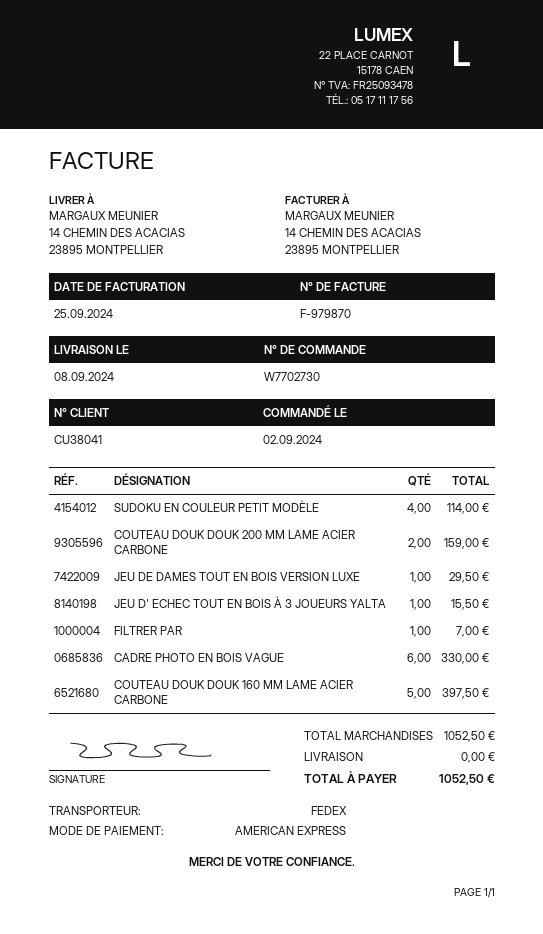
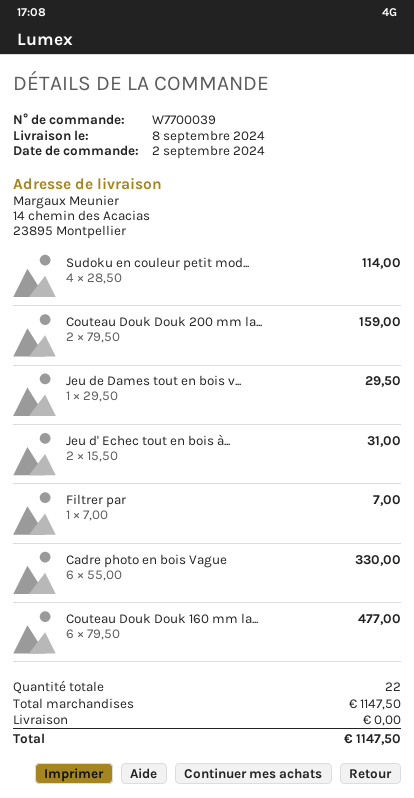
order number: W7702730 -> W7700039
JEU D' ECHEC TOUT EN BOIS À 3 JOUEURS YALTA: 1 for 15.50 -> 2 for 31.00
COUTEAU DOUK DOUK 160 MM LAME ACIER CARBONE: 5 for 397.50 -> 6 for 477.00
subtotal: 1052.50 -> 1147.50
total: 1052.50 -> 1147.50

